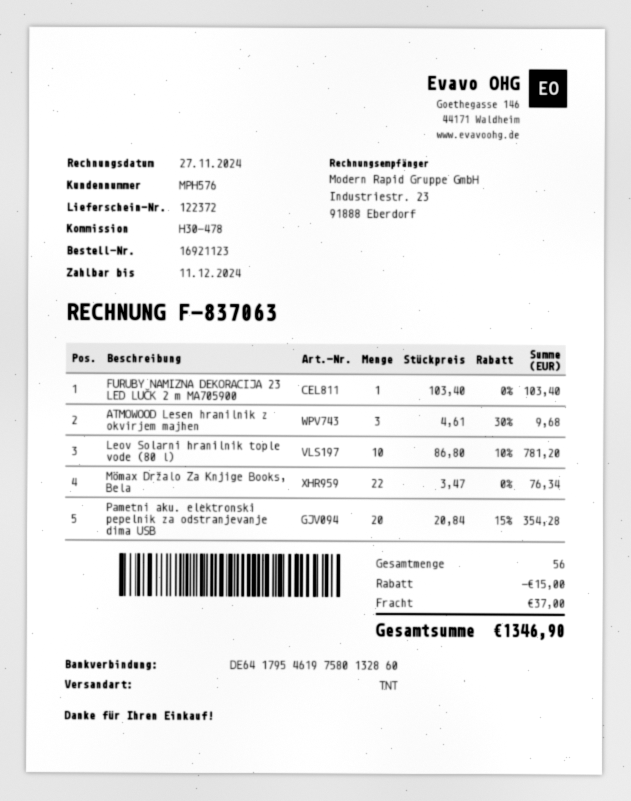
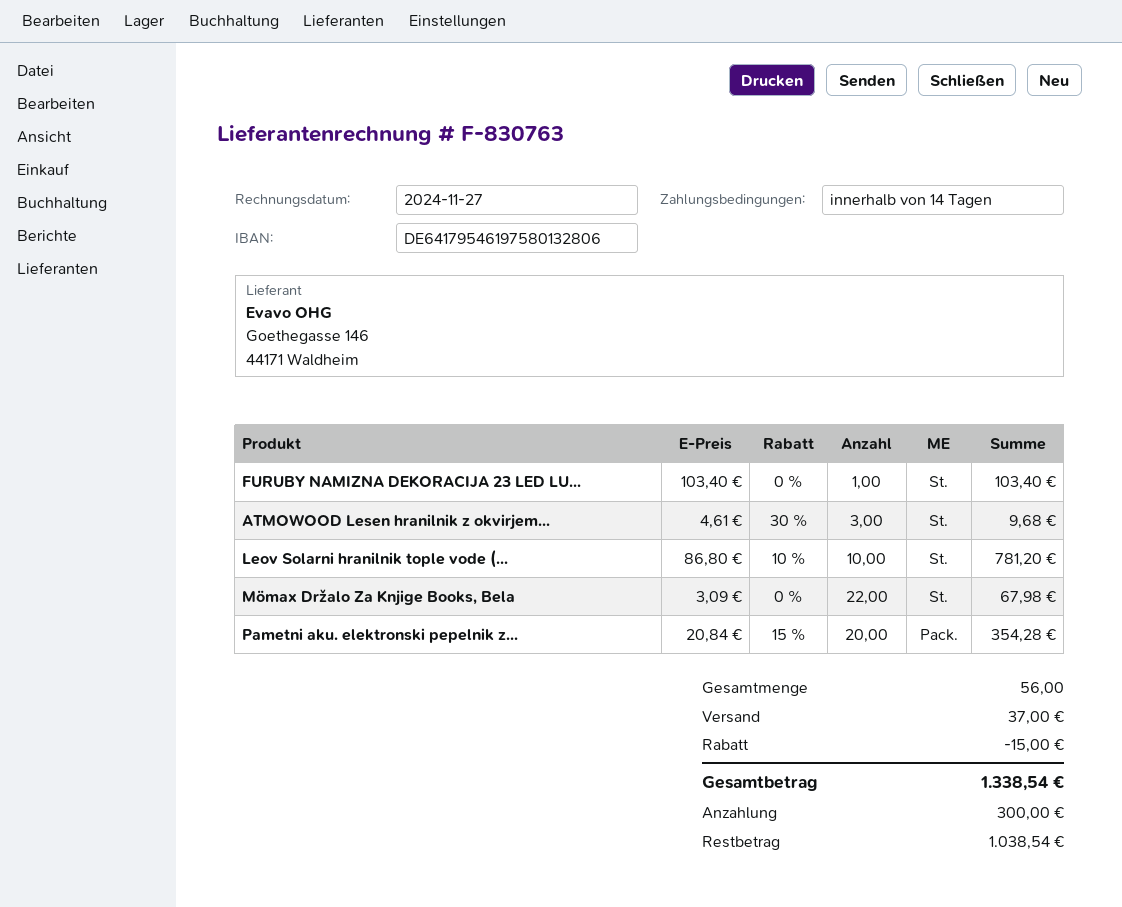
invoice number: F-837063 -> F-830763
bank account: DE64179546197580132860 -> DE64179546197580132806
Mömax Držalo Za Knjige Books, Bela: 22 x 3.47 = 76.34 -> 22 x 3.09 = 67.98
total: 1346.90 -> 1338.54

